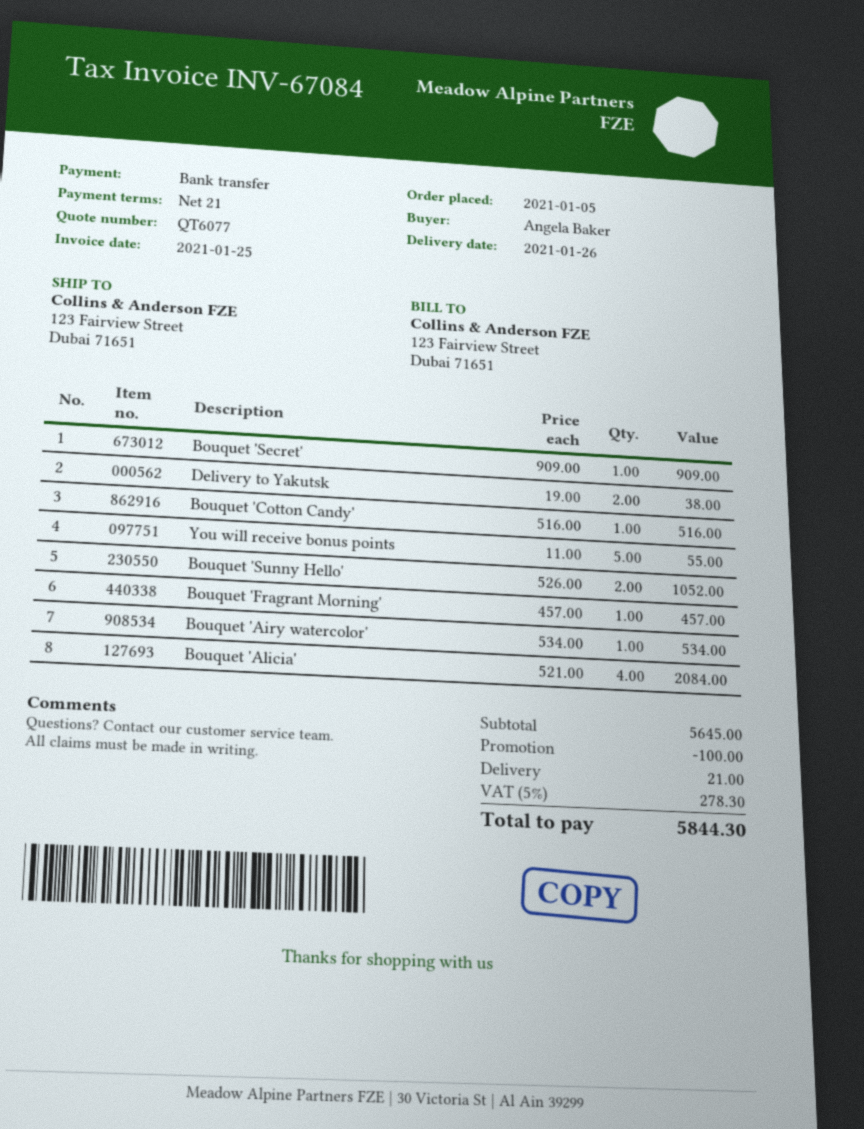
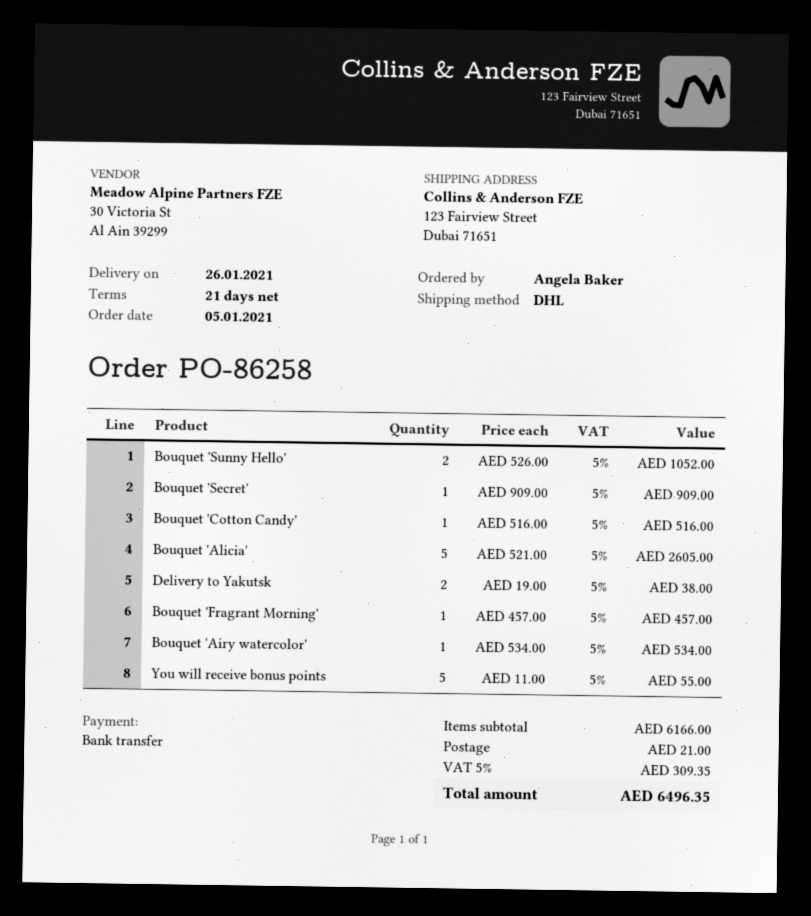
Bouquet 'Alicia': 4 x 521.00 = 2084.00 -> 5 x 521.00 = 2605.00
subtotal: 5645.00 -> 6166.00
discount: 100.00 -> none
tax: 5% = 278.30 -> 5% = 309.35
total: 5844.30 -> 6496.35

